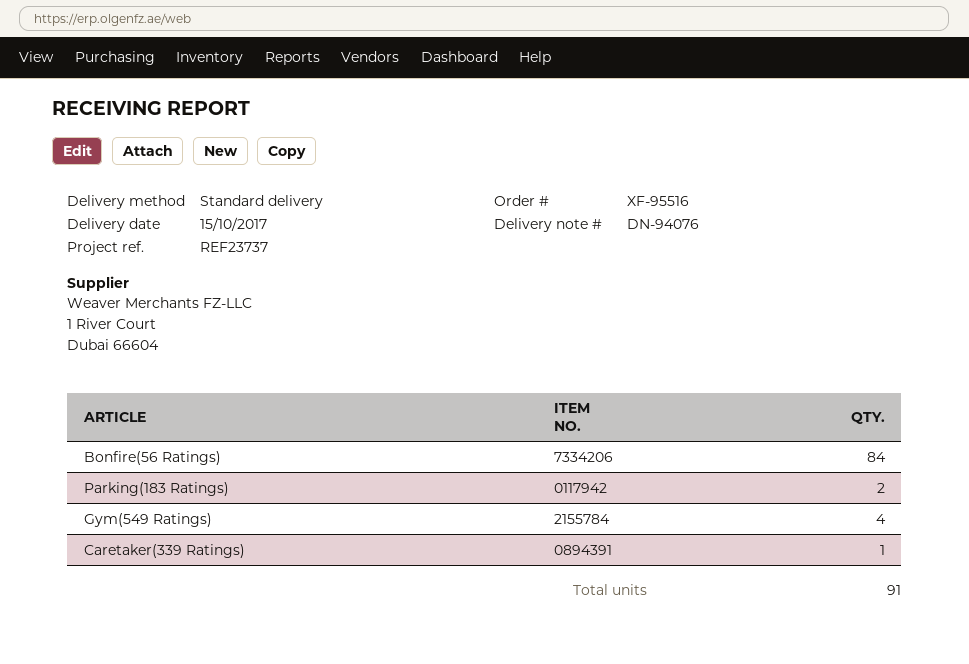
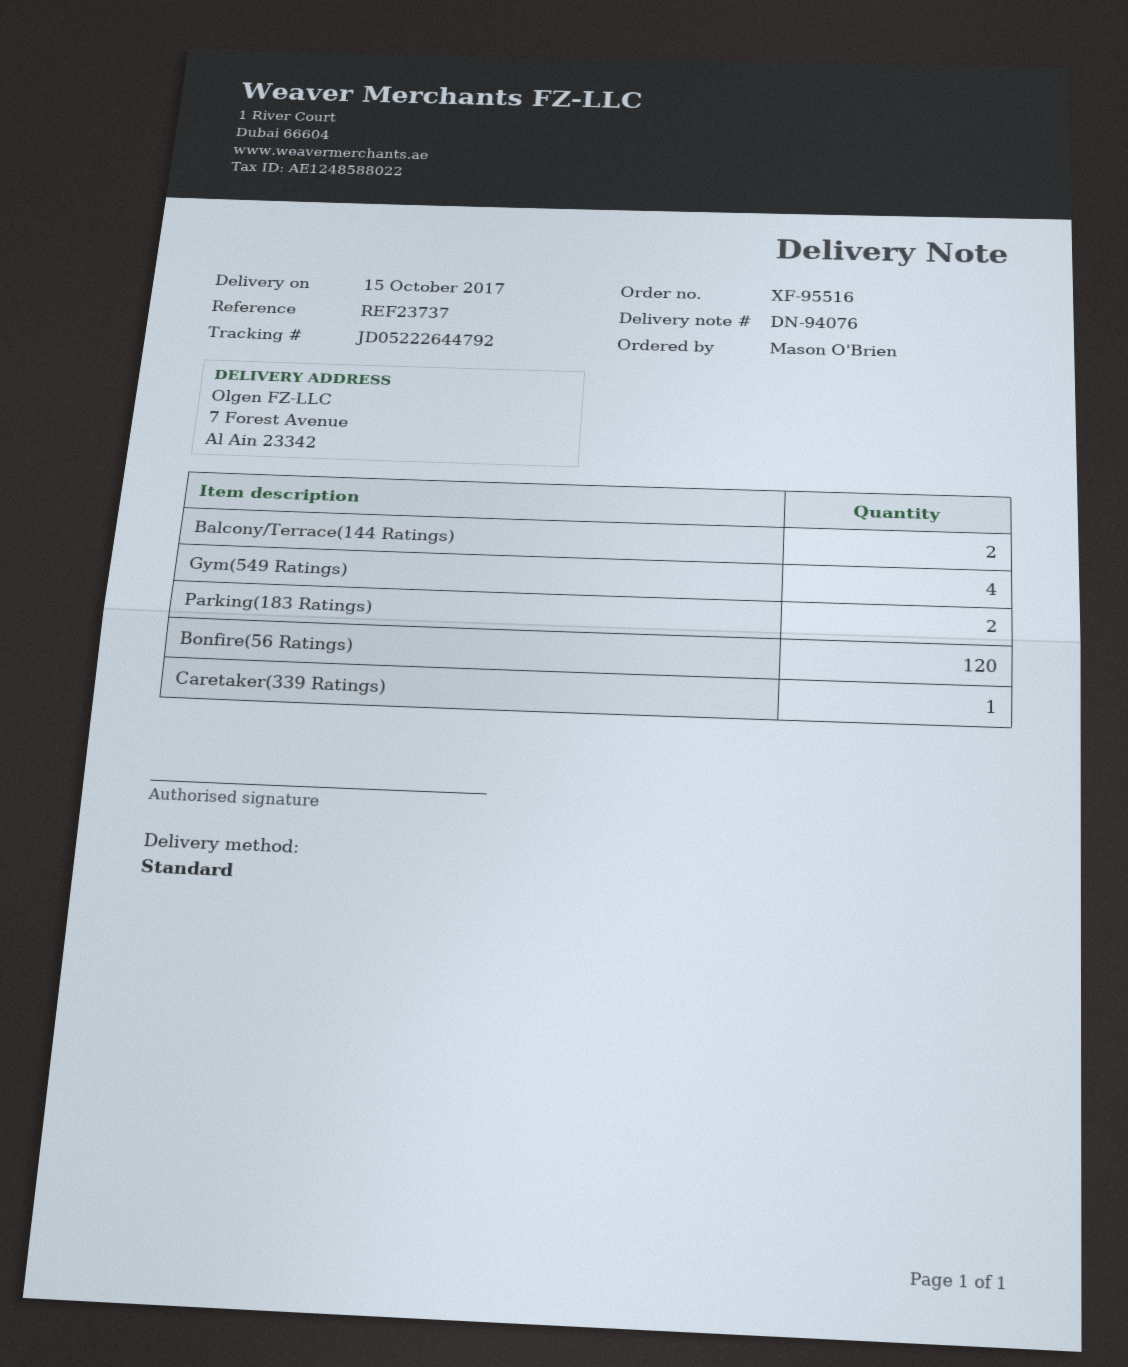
Bonfire(56 Ratings): 84 -> 120
Balcony/Terrace(144 Ratings): none -> 2

